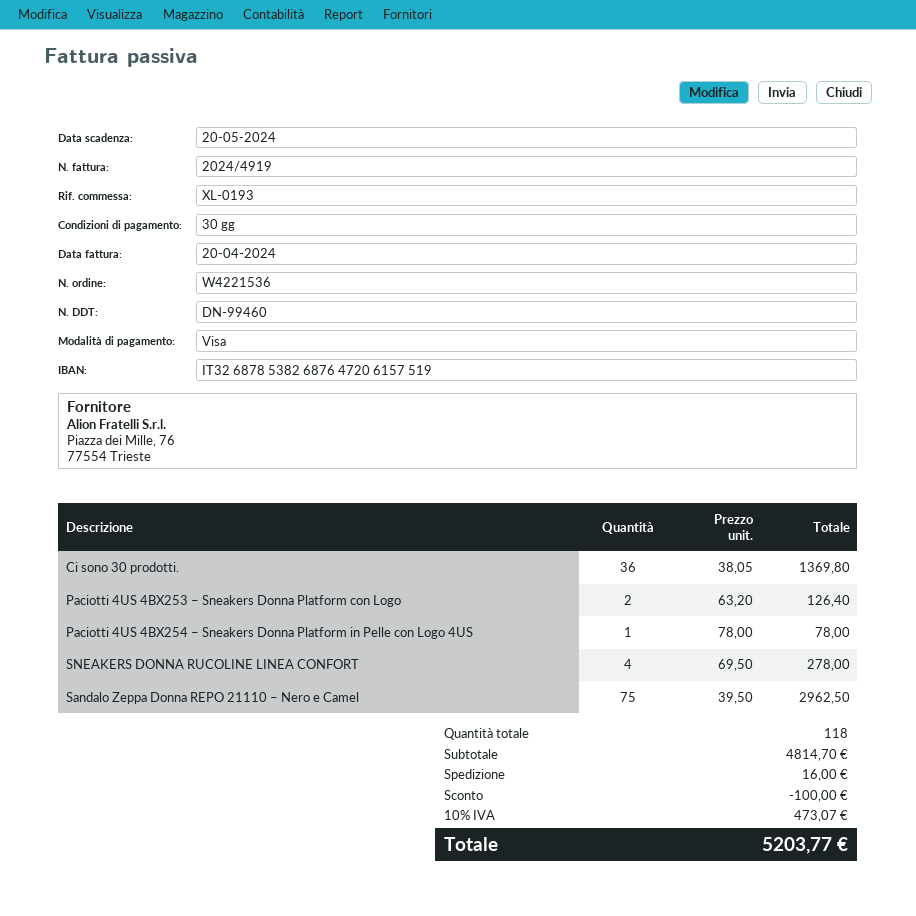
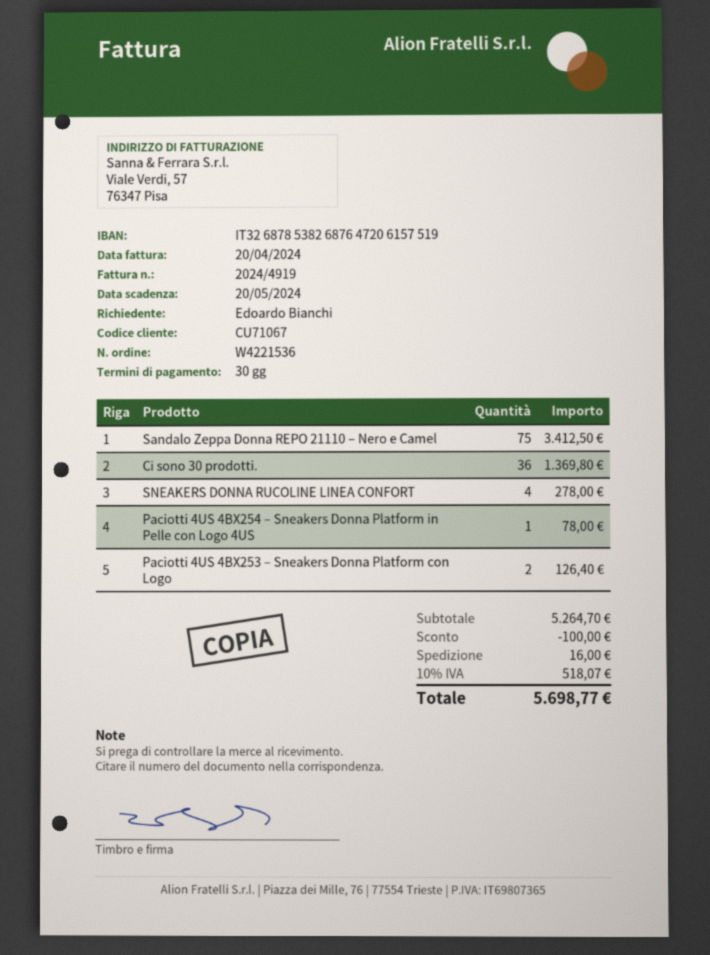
Sandalo Zeppa Donna REPO 21110 – Nero e Camel: 75 for 2962.50 -> 75 for 3412.50
subtotal: 4814.70 -> 5264.70
tax: 10% = 473.07 -> 10% = 518.07
total: 5203.77 -> 5698.77

